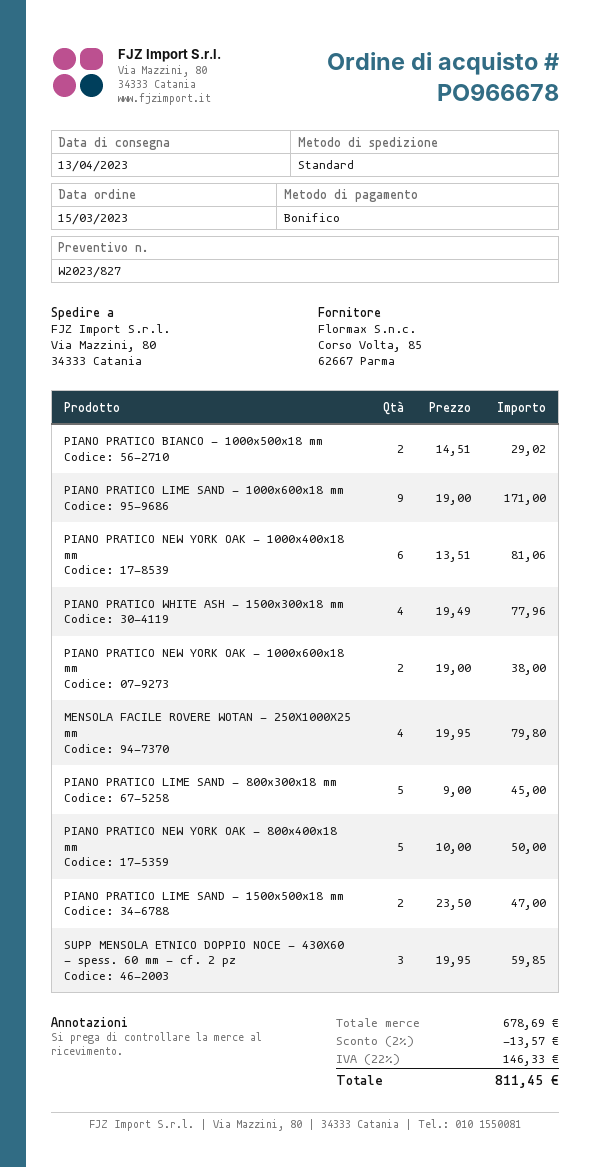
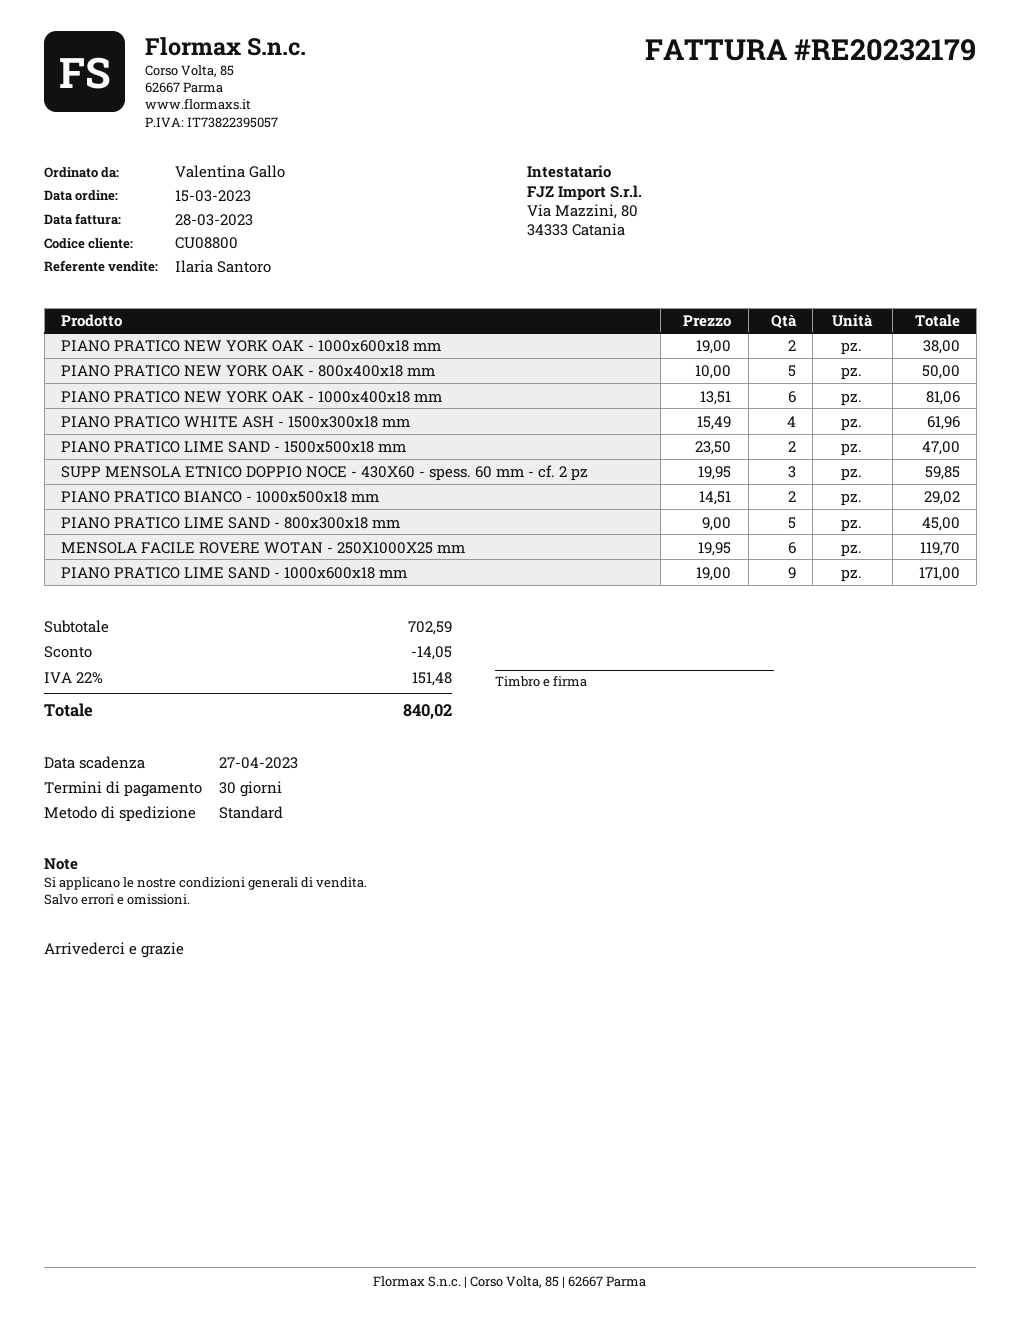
PIANO PRATICO WHITE ASH - 1500x300x18 mm: 4 x 19.49 = 77.96 -> 4 x 15.49 = 61.96
MENSOLA FACILE ROVERE WOTAN - 250X1000X25 mm: 4 x 19.95 = 79.80 -> 6 x 19.95 = 119.70
subtotal: 678.69 -> 702.59
discount: 13.57 -> 14.05
tax: 22% = 146.33 -> 22% = 151.48
total: 811.45 -> 840.02

